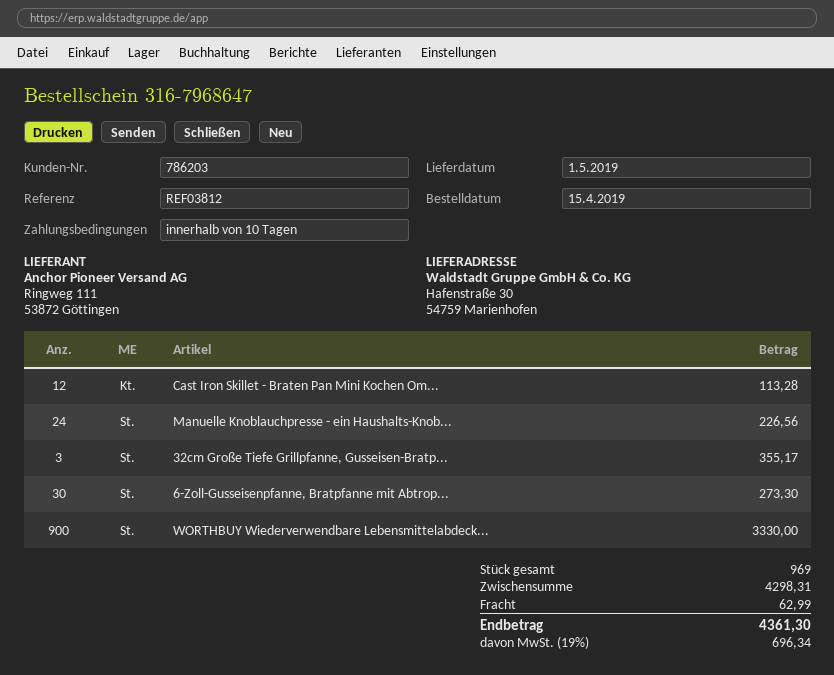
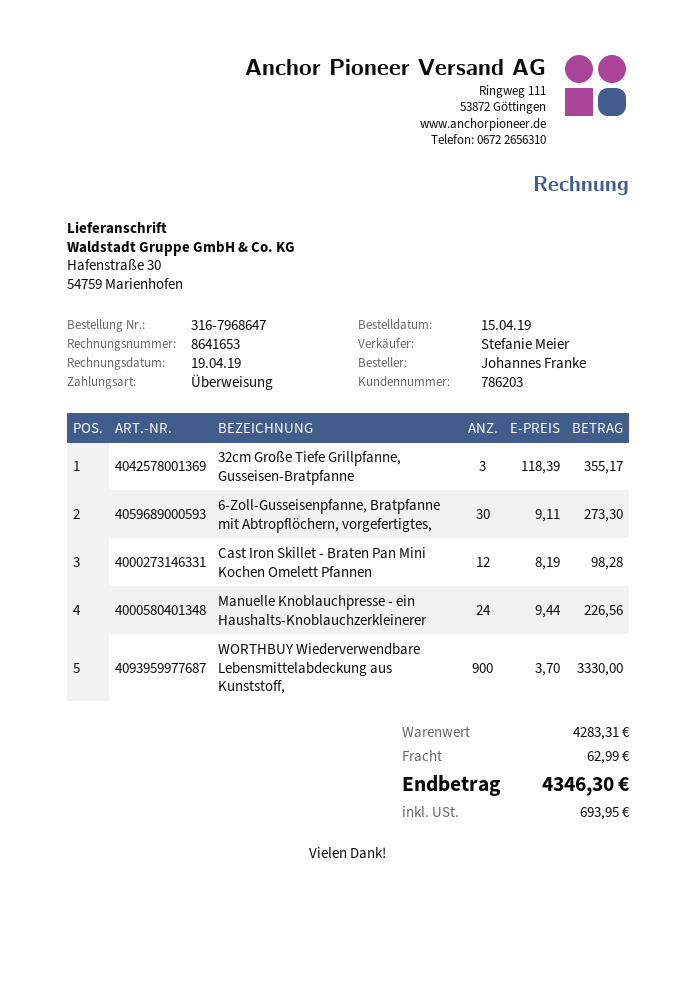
Cast Iron Skillet - Braten Pan Mini Kochen Om...: 12 for 113.28 -> 12 for 98.28
subtotal: 4298.31 -> 4283.31
tax: 696.34 -> 693.95
total: 4361.30 -> 4346.30

